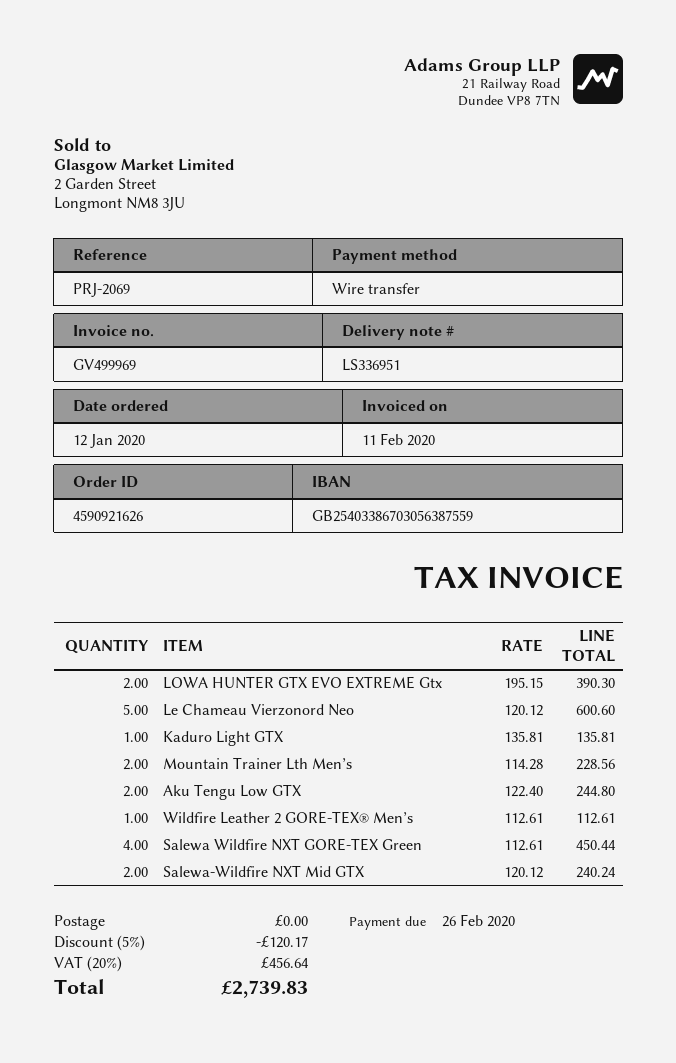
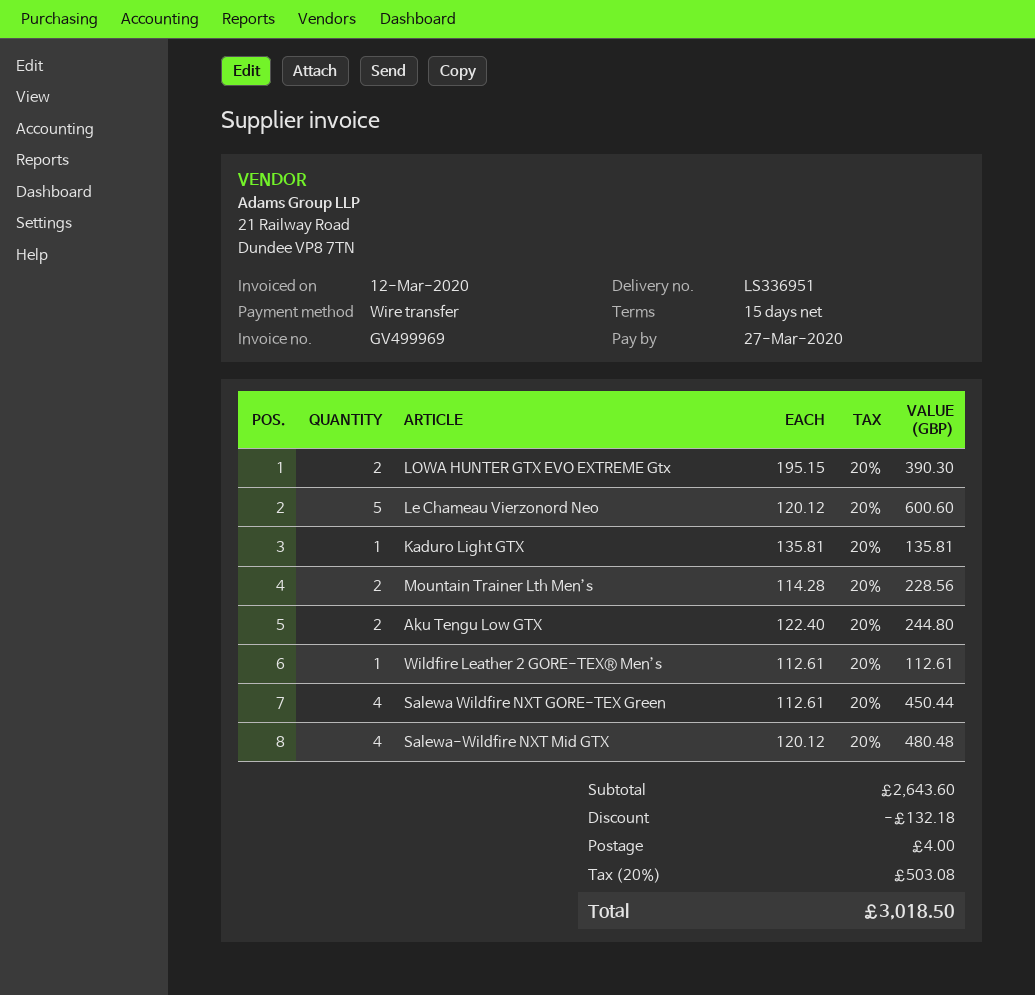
invoice date: 2020-02-11 -> 2020-03-12
due date: 2020-02-26 -> 2020-03-27
Salewa-Wildfire NXT Mid GTX: 2 x 120.12 = 240.24 -> 4 x 120.12 = 480.48
discount: 120.17 -> 132.18
shipping: 0.00 -> 4.00
tax: 20% = 456.64 -> 20% = 503.08
total: 2739.83 -> 3018.50

